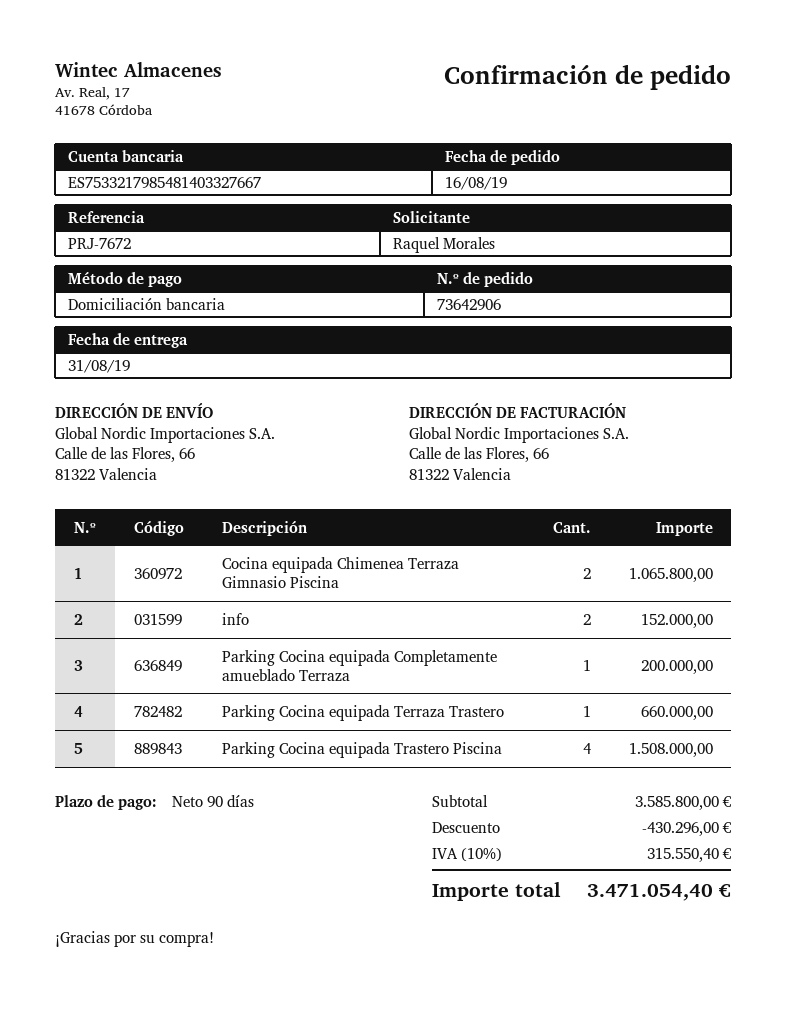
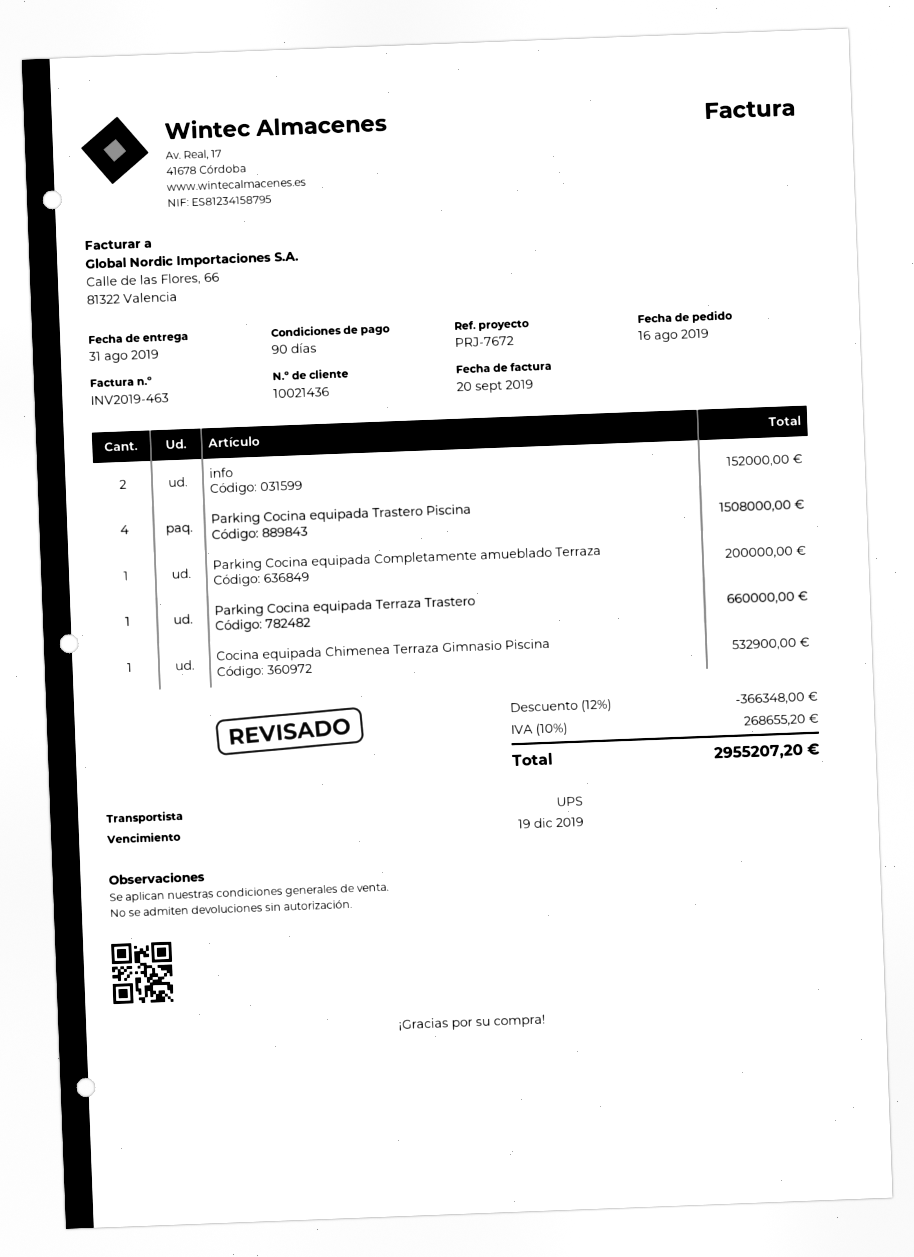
Cocina equipada Chimenea Terraza Gimnasio Piscina: 2 for 1065800.00 -> 1 for 532900.00
discount: 430296.00 -> 366348.00
tax: 10% = 315550.40 -> 10% = 268655.20
total: 3471054.40 -> 2955207.20

